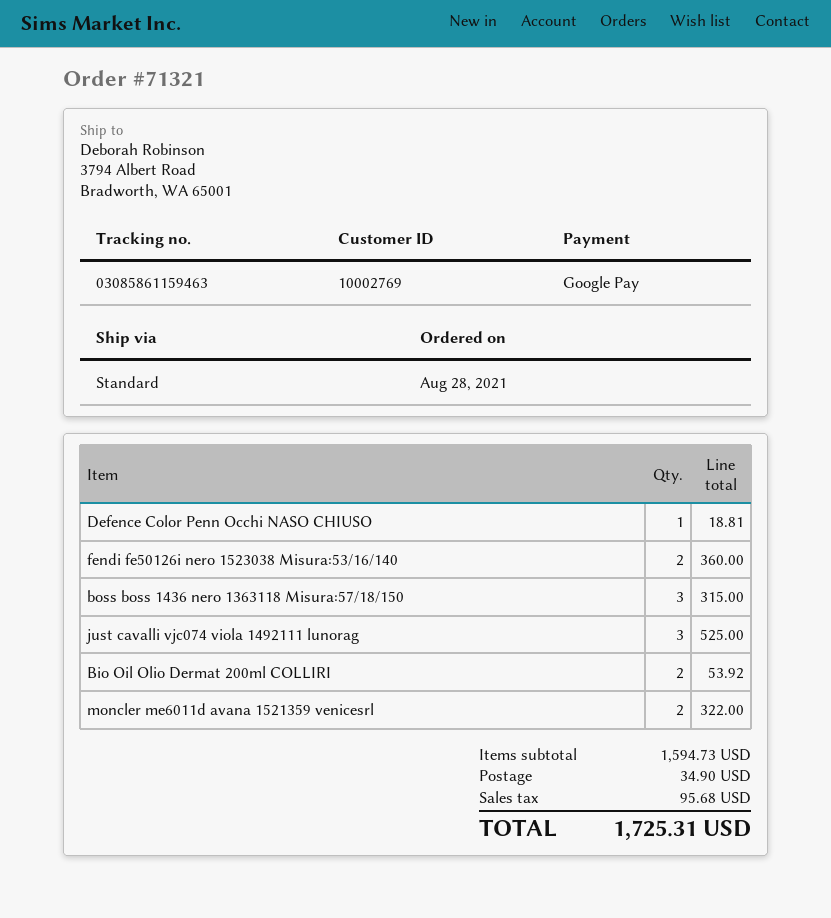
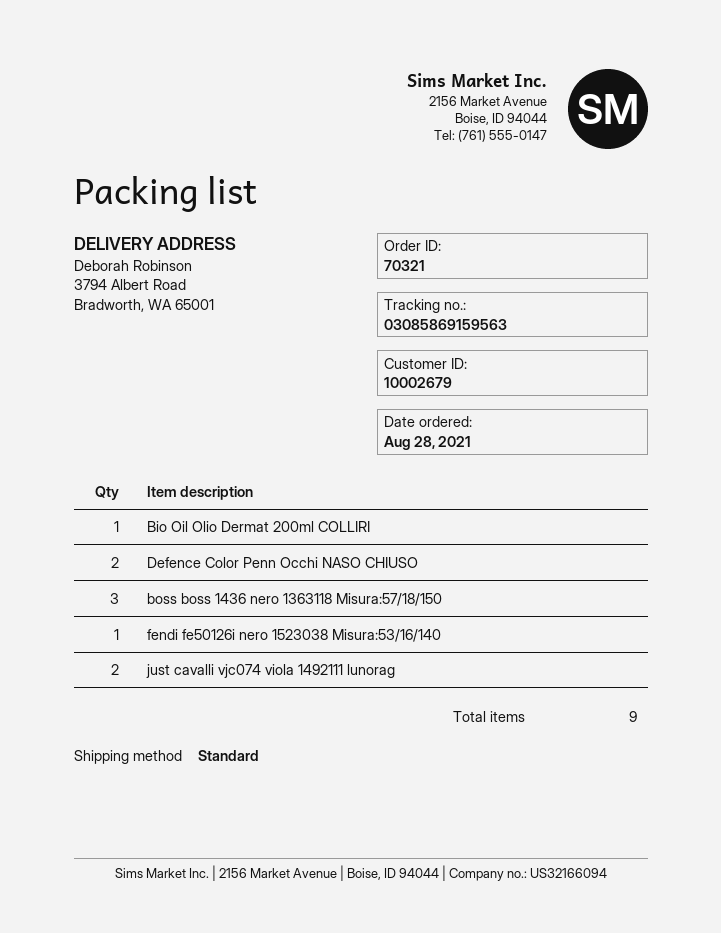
order number: 71321 -> 70321
customer number: 10002769 -> 10002679
tracking number: 03085861159463 -> 03085869159563
Defence Color Penn Occhi NASO CHIUSO: 1 -> 2
fendi fe50126i nero 1523038 Misura:53/16/140: 2 -> 1
just cavalli vjc074 viola 1492111 lunorag: 3 -> 2
Bio Oil Olio Dermat 200ml COLLIRI: 2 -> 1
moncler me6011d avana 1521359 venicesrl: 2 -> none

